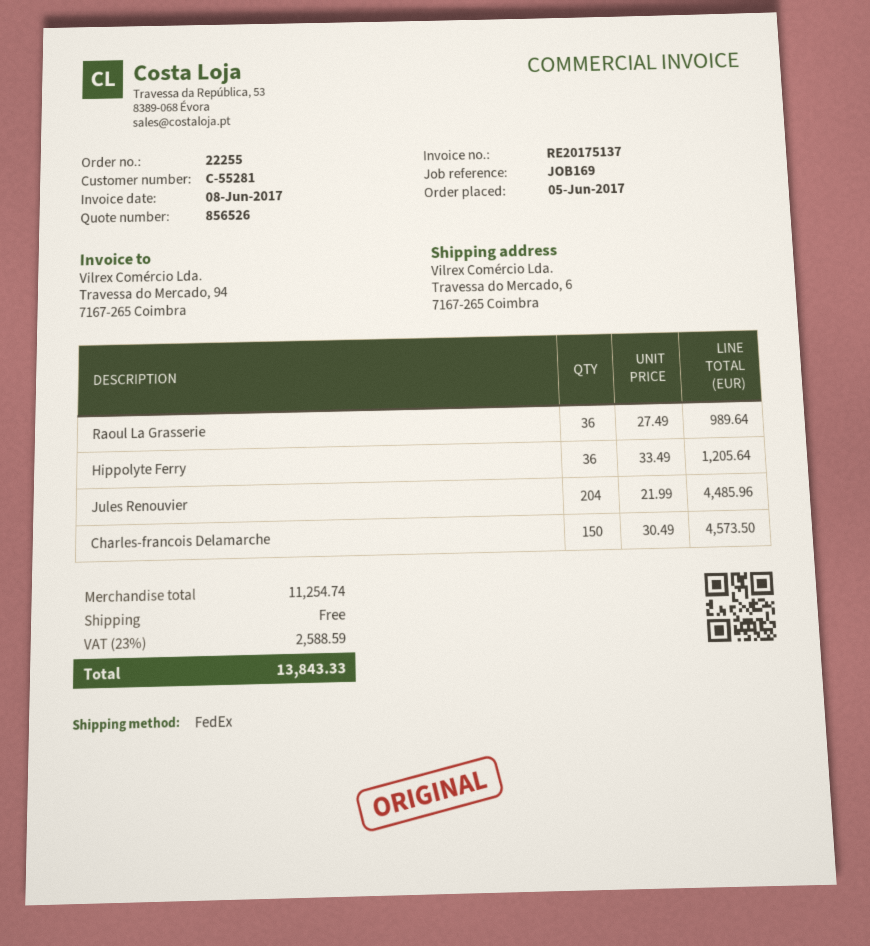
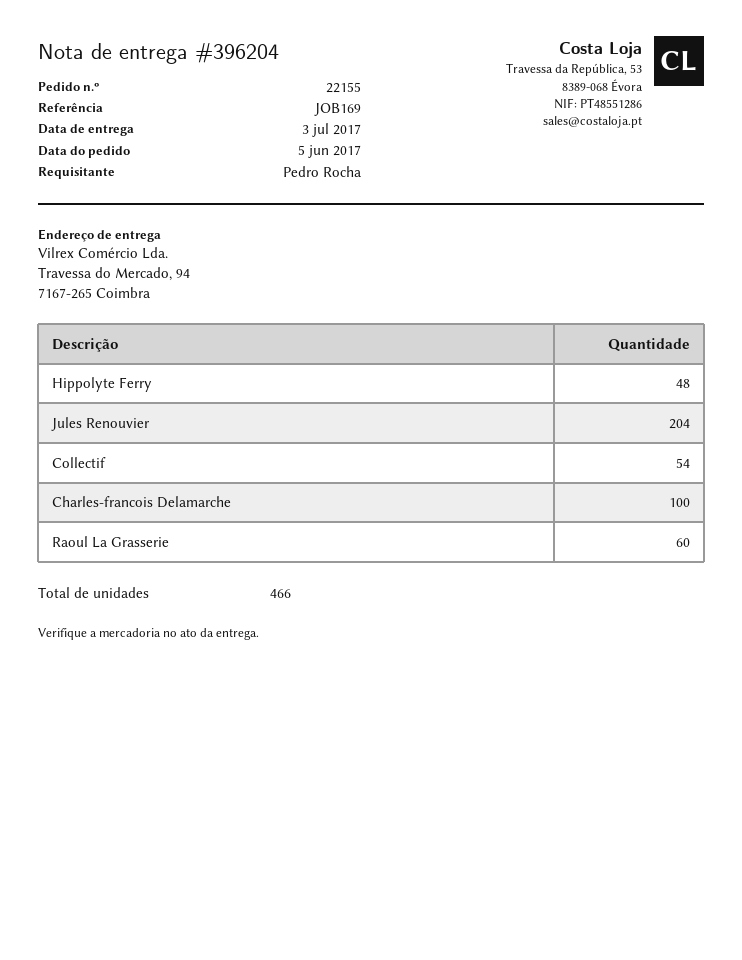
order number: 22255 -> 22155
ship to: Travessa do Mercado, 6, 7167-265 Coimbra -> Travessa do Mercado, 94, 7167-265 Coimbra
Raoul La Grasserie: 36 -> 60
Hippolyte Ferry: 36 -> 48
Charles-francois Delamarche: 150 -> 100
Collectif: none -> 54

